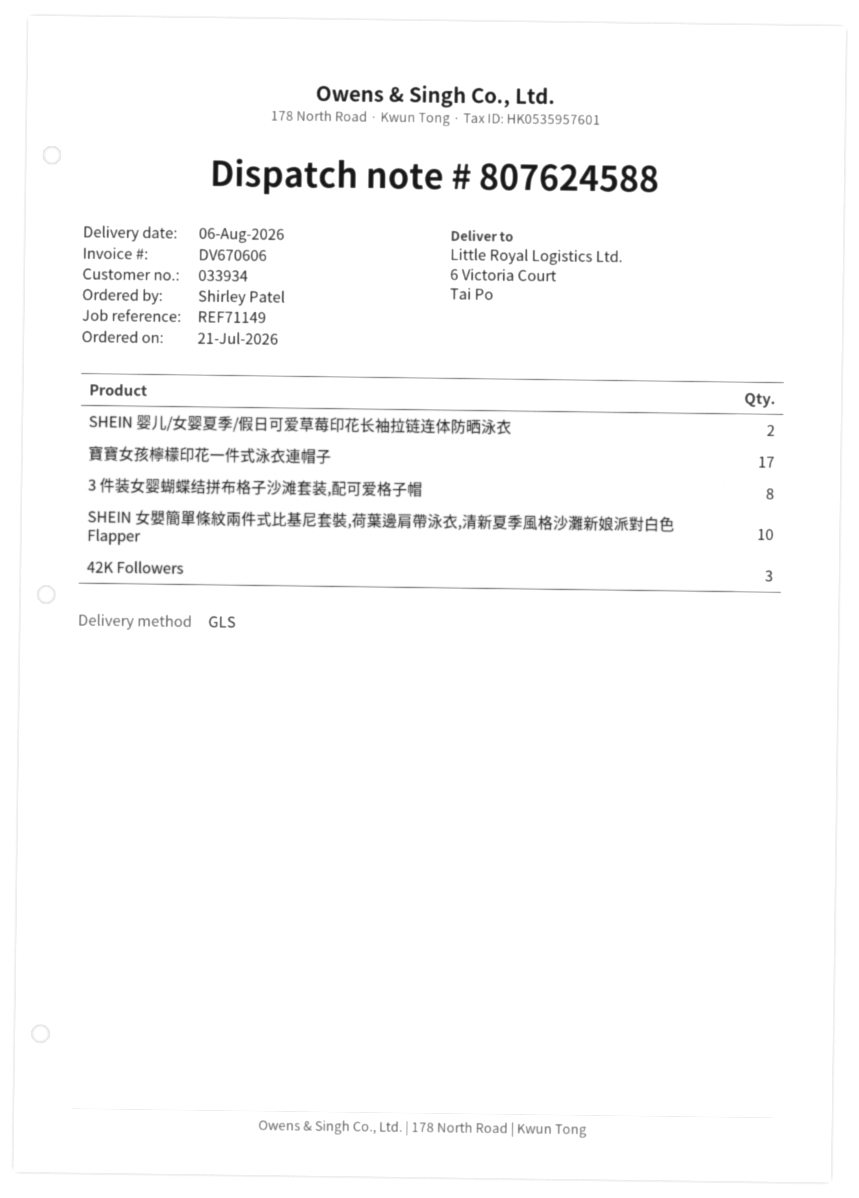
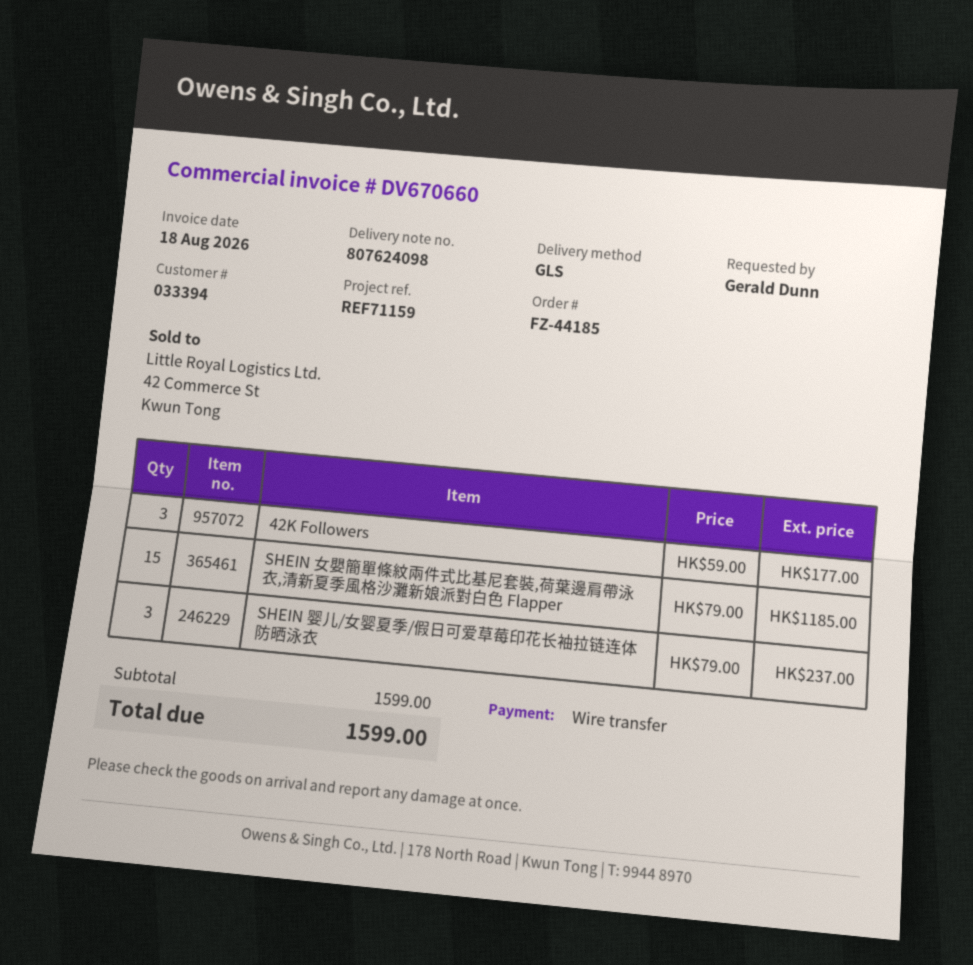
delivery note number: 807624588 -> 807624098
invoice number: DV670606 -> DV670660
customer number: 033934 -> 033394
reference: REF71149 -> REF71159
ordered by: Shirley Patel -> Gerald Dunn
SHEIN 婴儿/女婴夏季/假日可爱草莓印花长袖拉链连体防晒泳衣: 2 -> 3
寶寶女孩檸檬印花一件式泳衣連帽子: 17 -> none
3 件装女婴蝴蝶结拼布格子沙滩套装,配可爱格子帽: 8 -> none
SHEIN 女嬰簡單條紋兩件式比基尼套裝,荷葉邊肩帶泳衣,清新夏季風格沙灘新娘派對白色 Flapper: 10 -> 15

